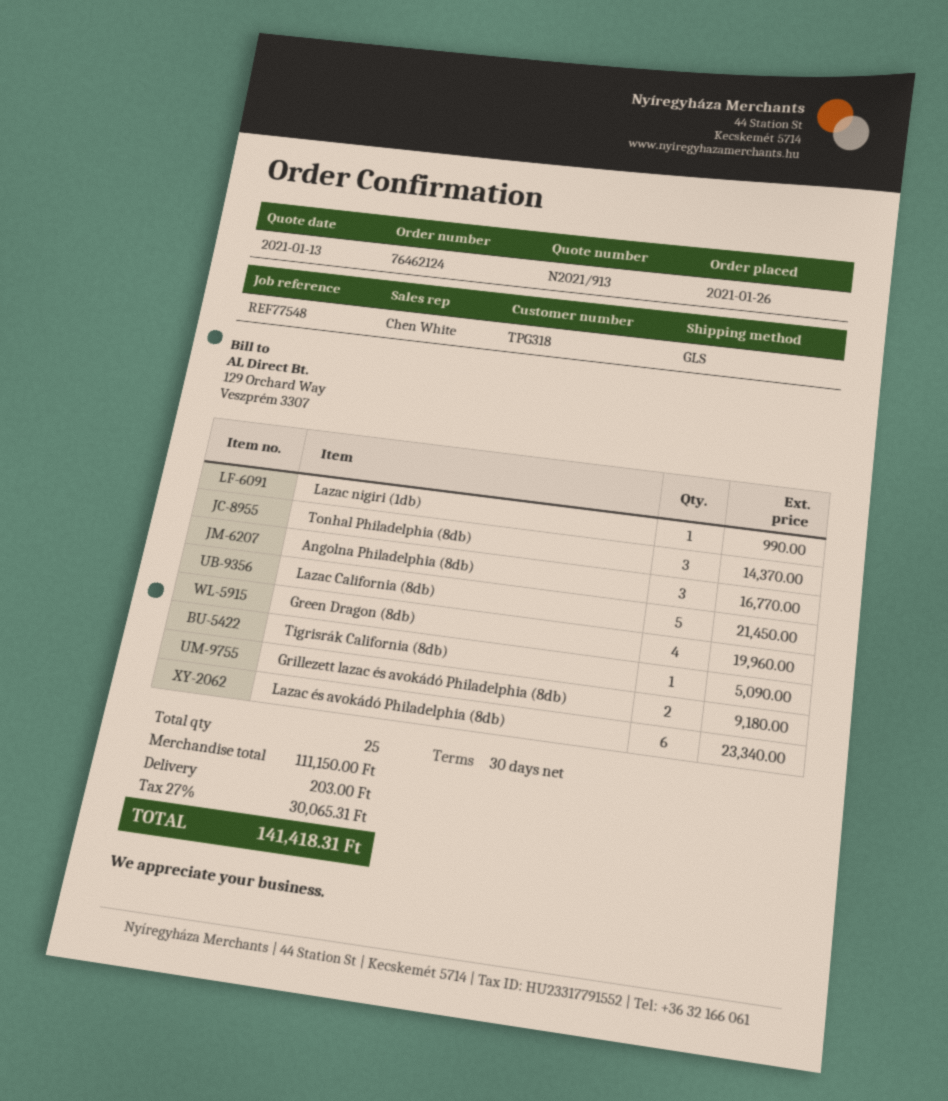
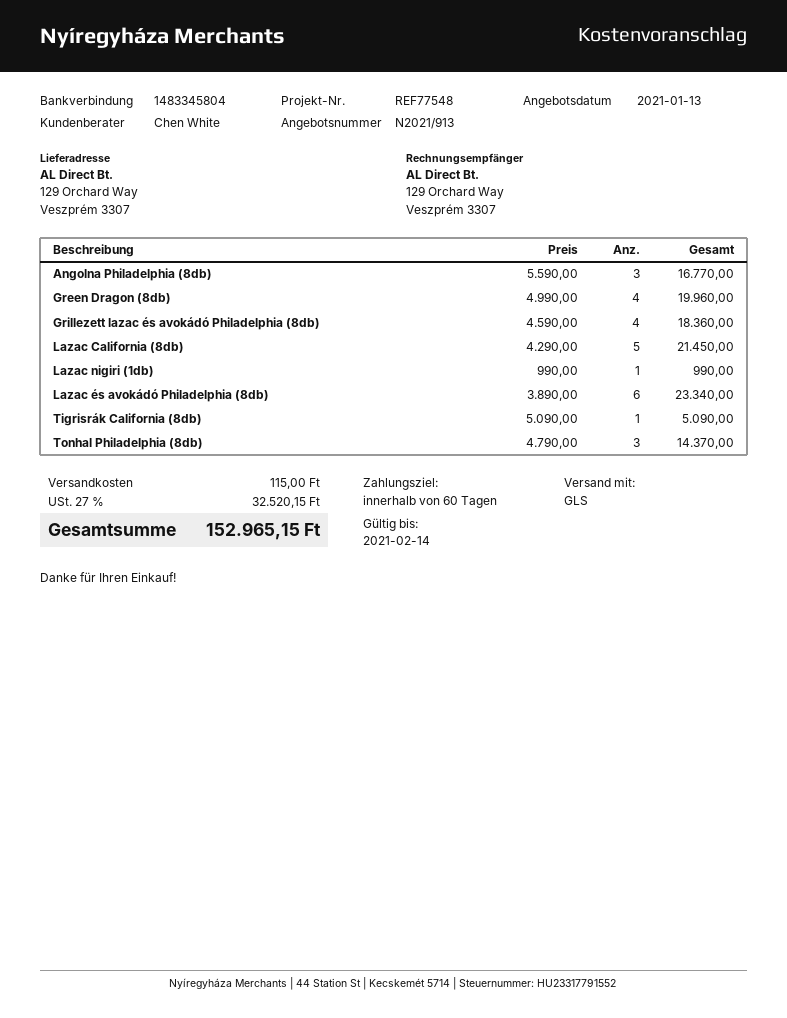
payment terms: 30 days -> 60 days
Grillezett lazac és avokádó Philadelphia (8db): 2 for 9180.00 -> 4 for 18360.00
shipping: 203.00 -> 115.00
tax: 27% = 30065.31 -> 27% = 32520.15
total: 141418.31 -> 152965.15

